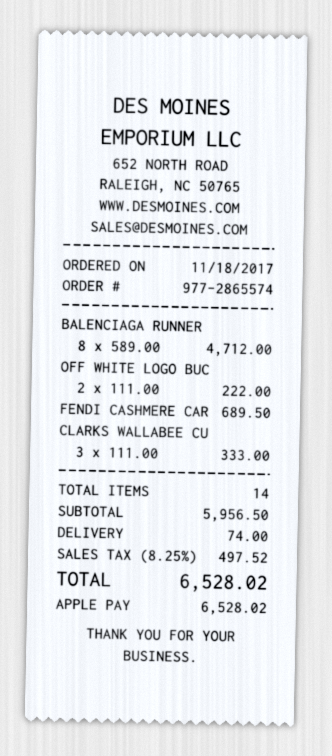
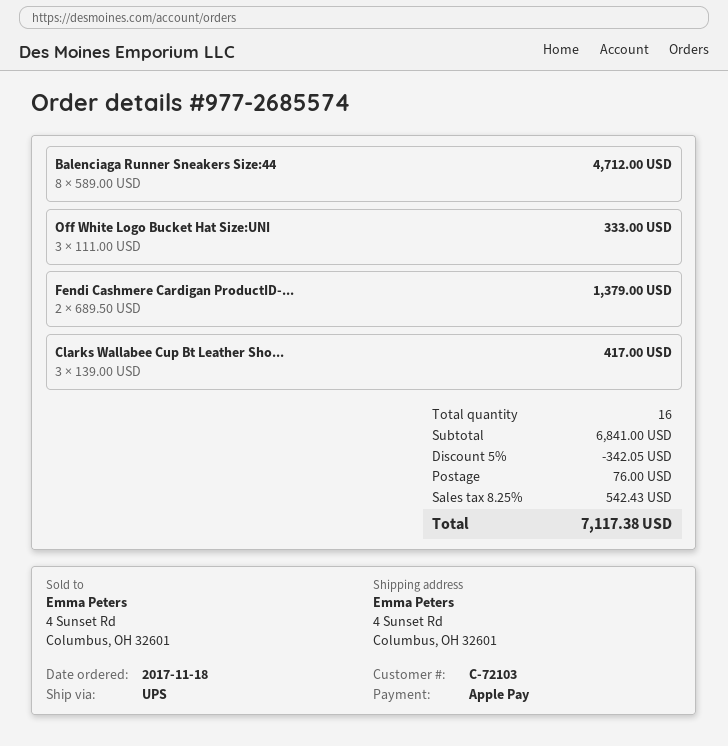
order number: 977-2865574 -> 977-2685574
OFF WHITE LOGO BUC: 2 x 111.00 = 222.00 -> 3 x 111.00 = 333.00
FENDI CASHMERE CAR: 1 x 689.50 = 689.50 -> 2 x 689.50 = 1379.00
CLARKS WALLABEE CU: 3 x 111.00 = 333.00 -> 3 x 139.00 = 417.00
total quantity: 14 -> 16
subtotal: 5956.50 -> 6841.00
discount: none -> 5% = 342.05
shipping: 74.00 -> 76.00
tax: 8.25% = 497.52 -> 8.25% = 542.43
total: 6528.02 -> 7117.38

